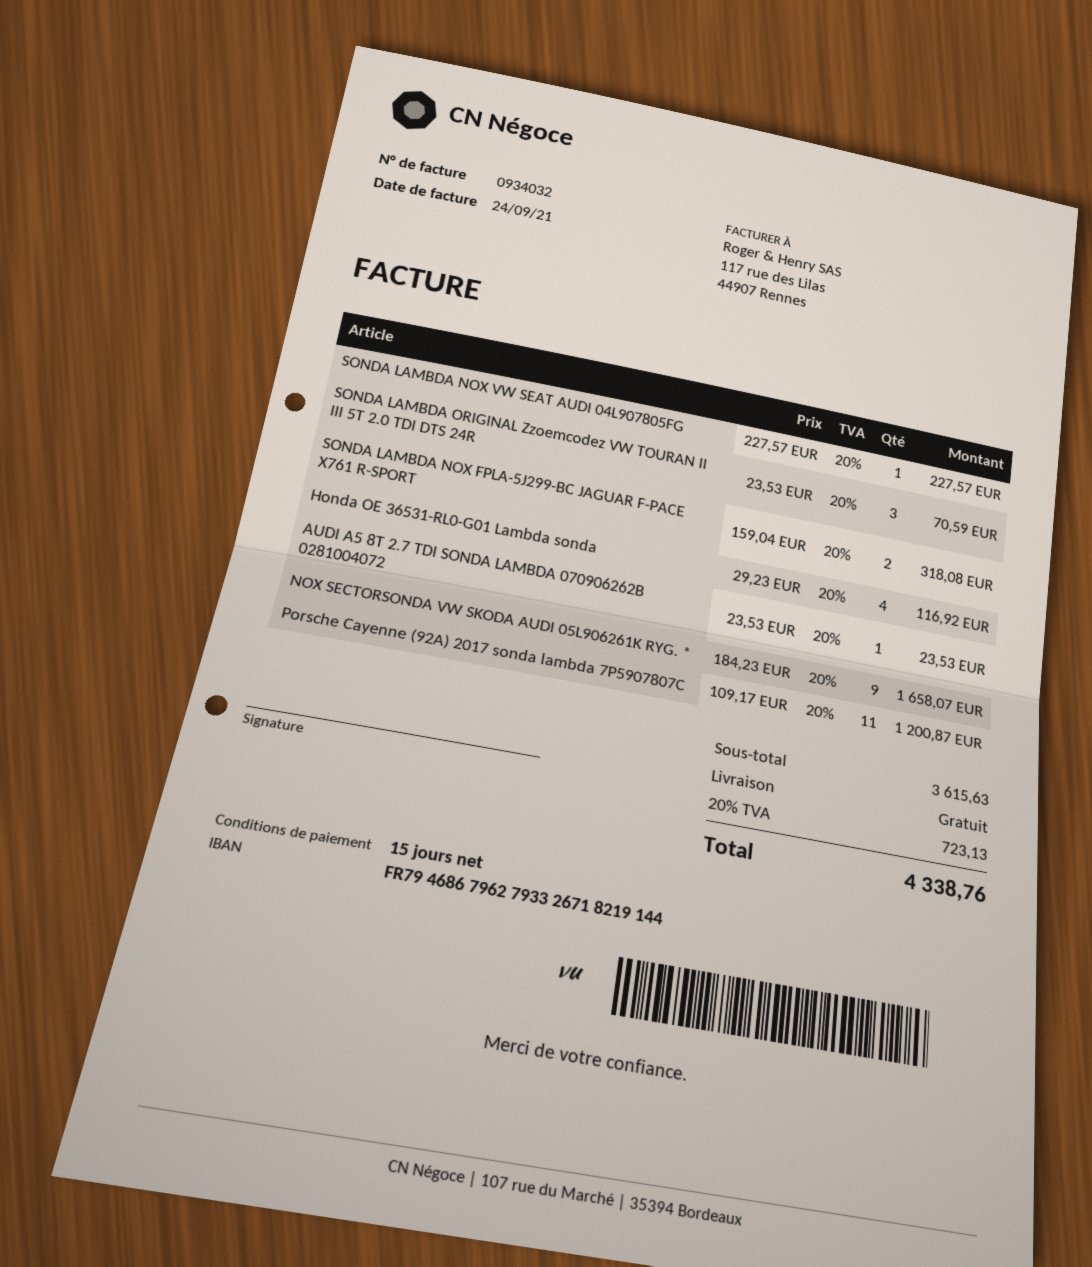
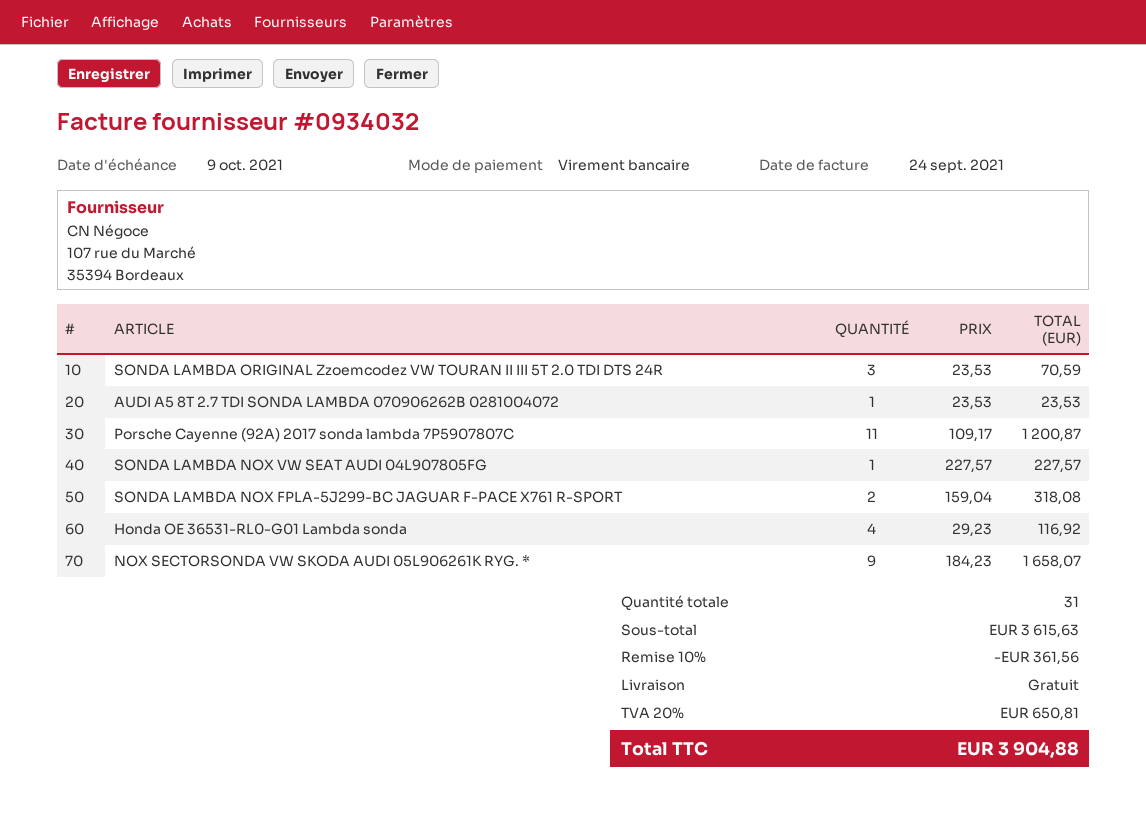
discount: none -> 10% = 361.56
tax: 20% = 723.13 -> 20% = 650.81
total: 4338.76 -> 3904.88

